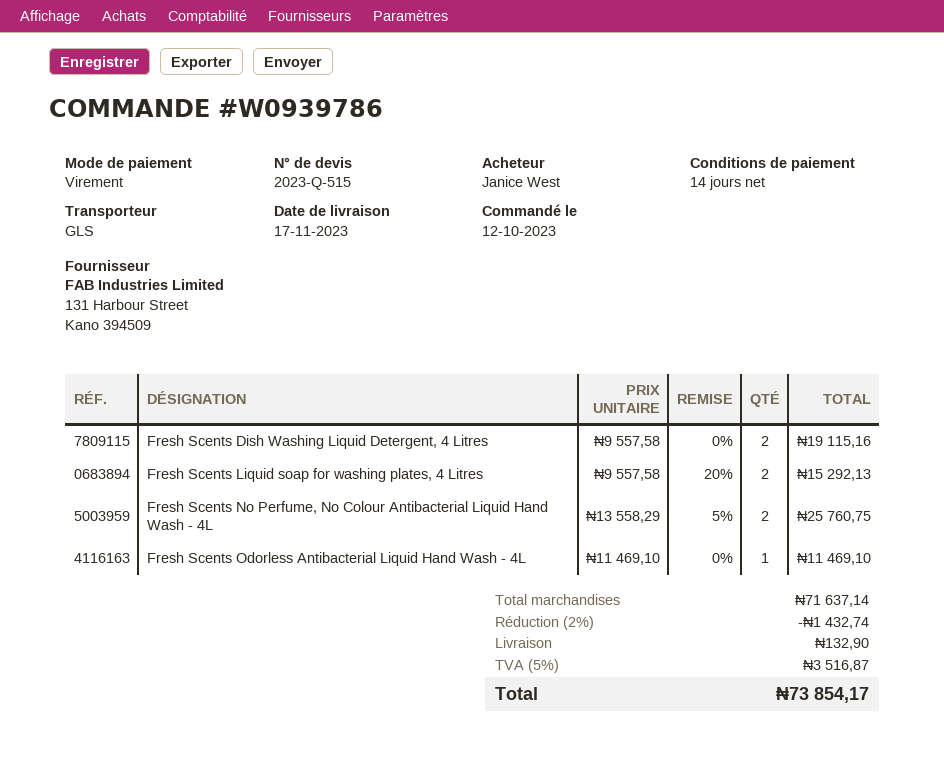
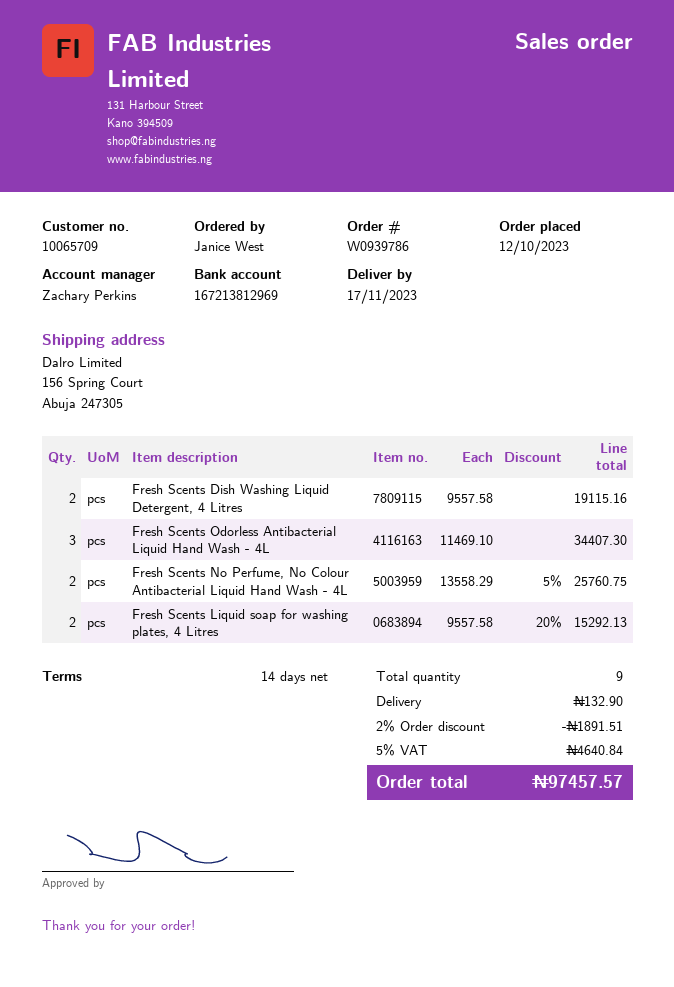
Fresh Scents Odorless Antibacterial Liquid Hand Wash - 4L: 1 x 11469.10 = 11469.10 -> 3 x 11469.10 = 34407.30
discount: 2% = 1432.74 -> 2% = 1891.51
tax: 5% = 3516.87 -> 5% = 4640.84
total: 73854.17 -> 97457.57

